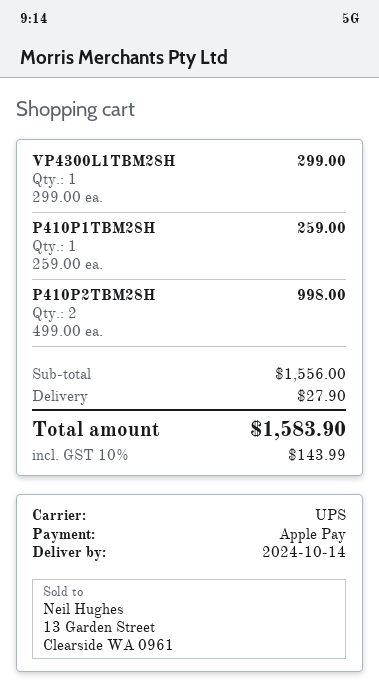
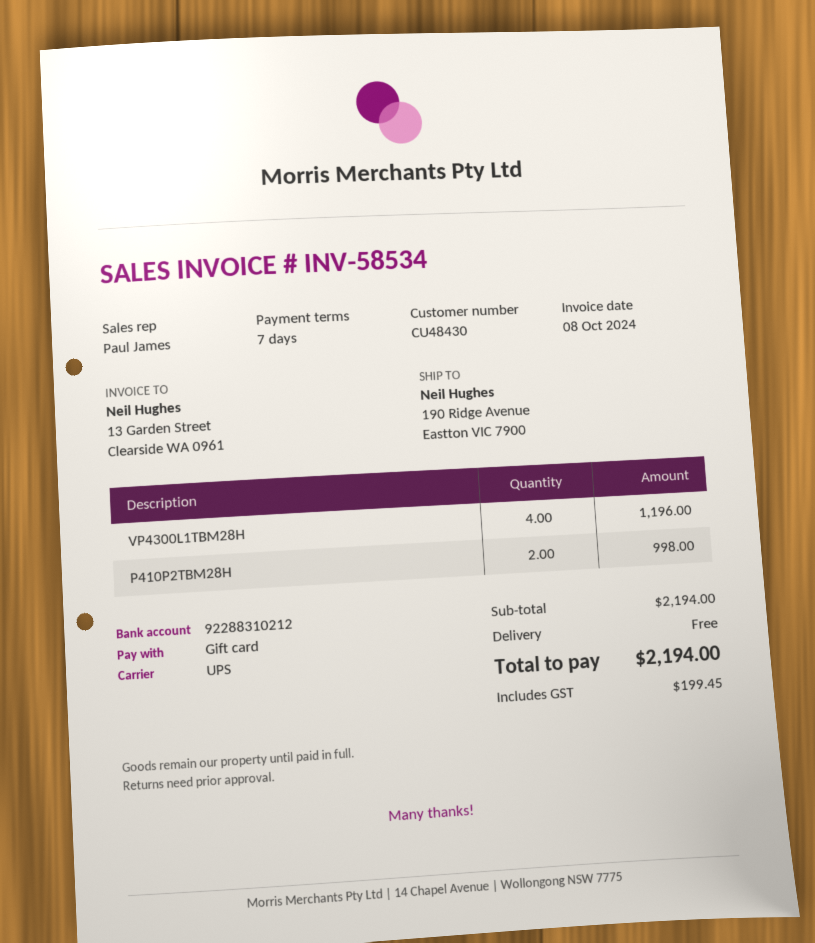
payment method: Apple Pay -> gift card
VP4300L1TBM28H: 1 for 299.00 -> 4 for 1196.00
P410P1TBM28H: 1 for 259.00 -> none
subtotal: 1556.00 -> 2194.00
shipping: 27.90 -> 0.00
tax: 143.99 -> 199.45
total: 1583.90 -> 2194.00

